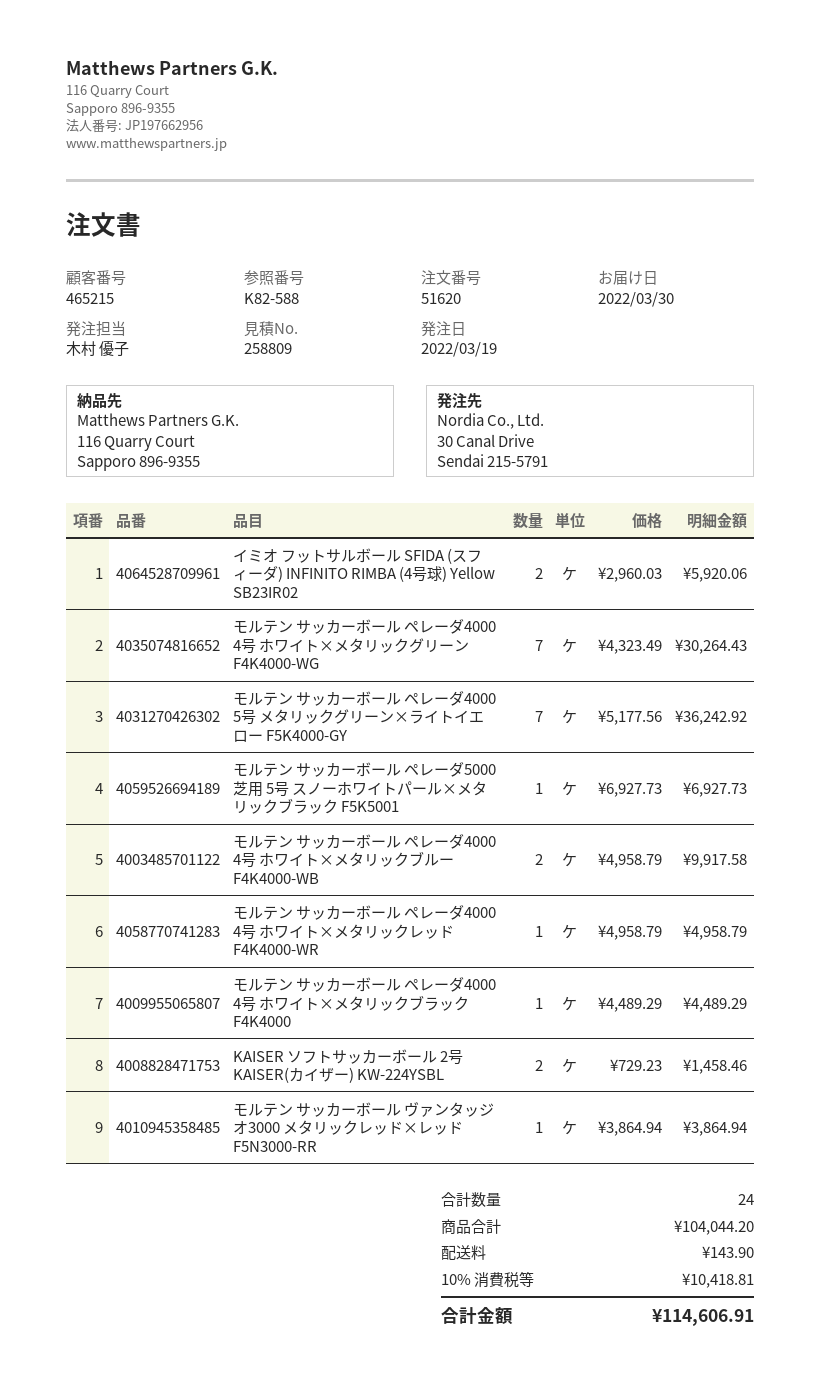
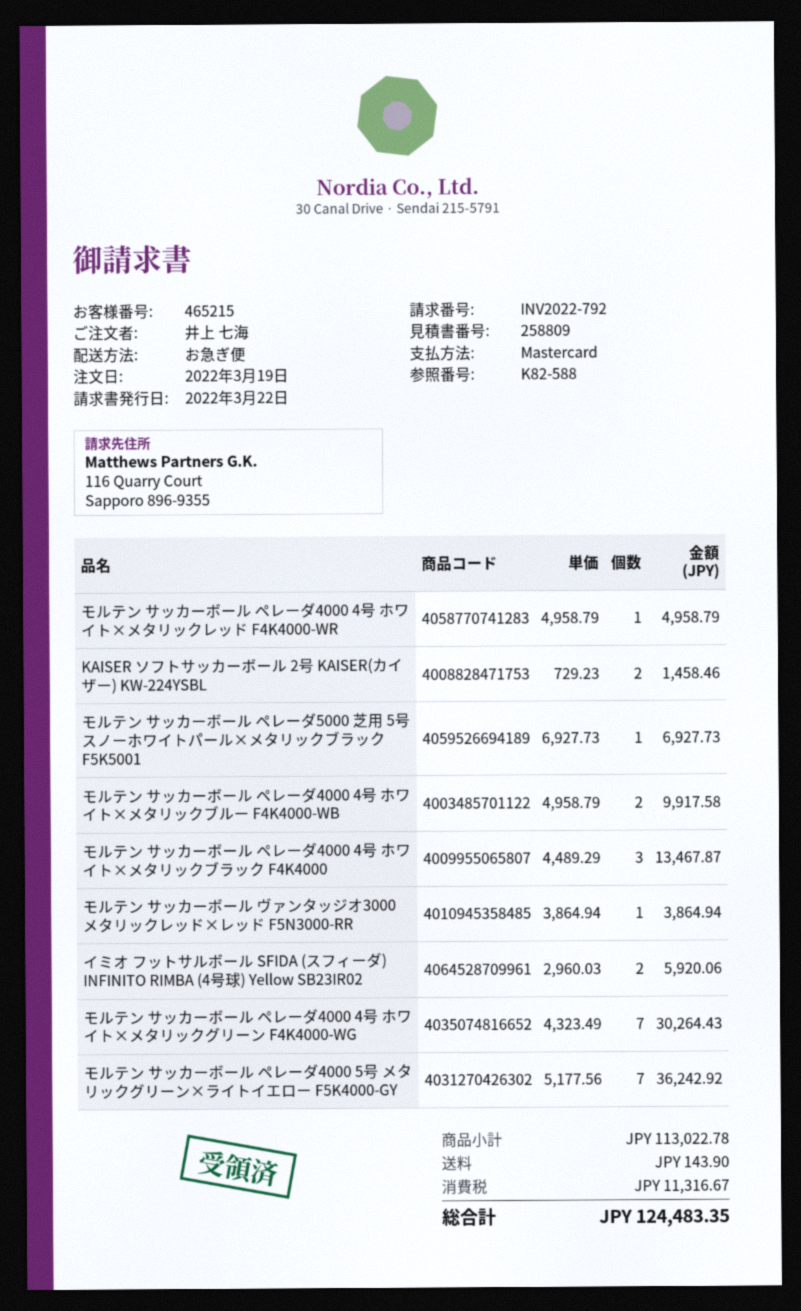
ordered by: 木村 優子 -> 井上 七海
モルテン サッカーボール ペレーダ4000 4号 ホワイト×メタリックブラック F4K4000: 1 x 4489.29 = 4489.29 -> 3 x 4489.29 = 13467.87
subtotal: 104044.20 -> 113022.78
tax: 10418.81 -> 11316.67
total: 114606.91 -> 124483.35

